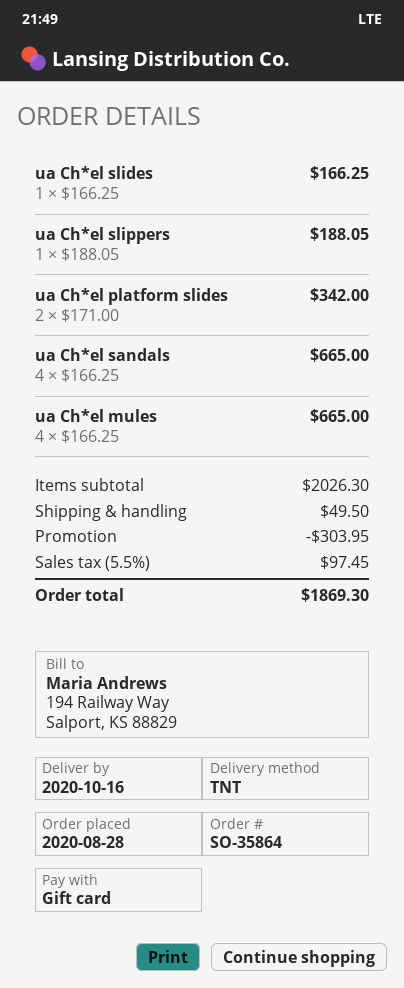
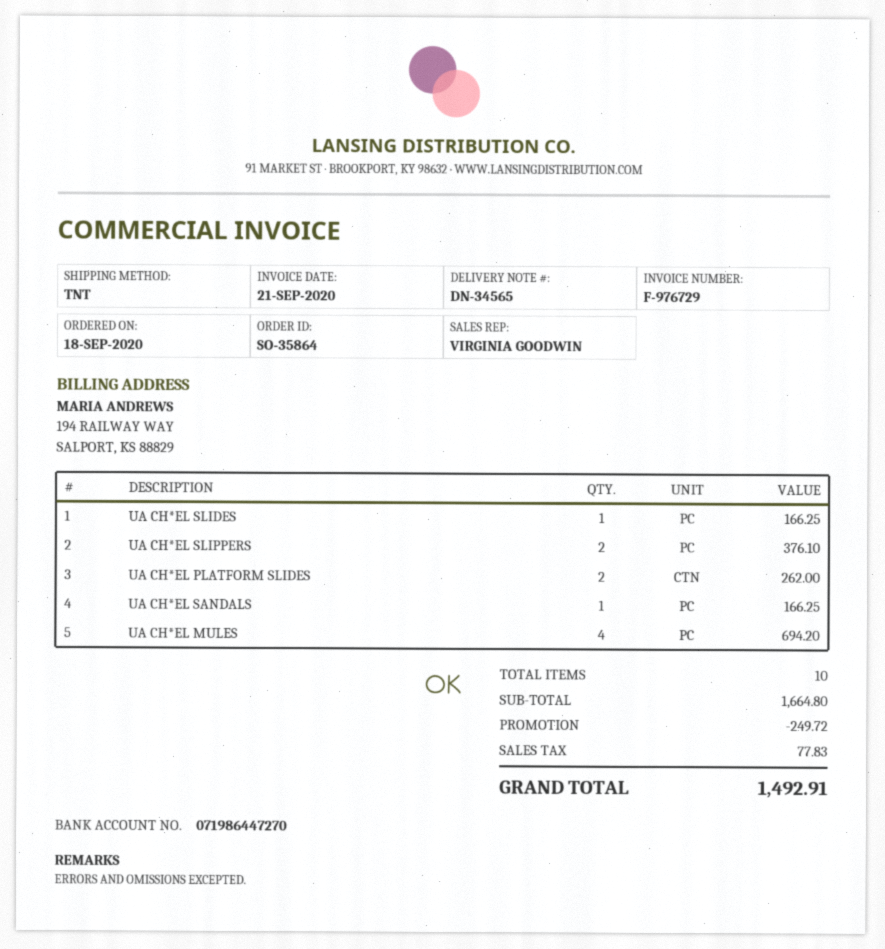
order date: 2020-08-28 -> 2020-09-18
ua Ch*el slippers: 1 for 188.05 -> 2 for 376.10
ua Ch*el platform slides: 2 for 342.00 -> 2 for 262.00
ua Ch*el sandals: 4 for 665.00 -> 1 for 166.25
ua Ch*el mules: 4 for 665.00 -> 4 for 694.20
subtotal: 2026.30 -> 1664.80
discount: 303.95 -> 249.72
shipping: 49.50 -> none
tax: 97.45 -> 77.83
total: 1869.30 -> 1492.91

